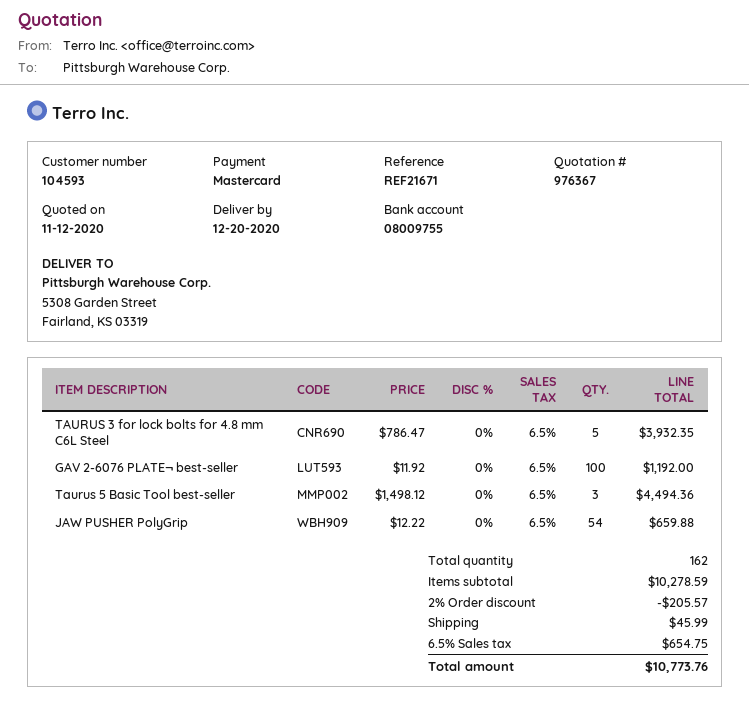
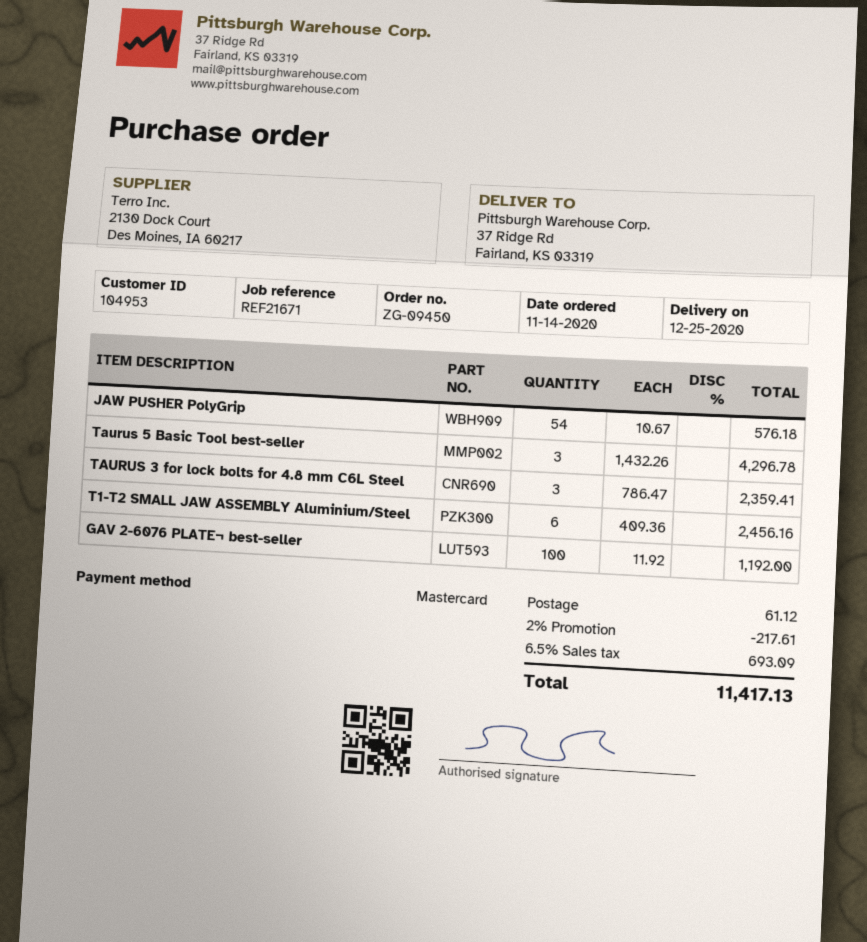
delivery date: 2020-12-20 -> 2020-12-25
customer number: 104593 -> 104953
ship to: 5308 Garden Street, Fairland, KS 03319 -> 37 Ridge Rd, Fairland, KS 03319
TAURUS 3 for lock bolts for 4.8 mm C6L Steel: 5 x 786.47 = 3932.35 -> 3 x 786.47 = 2359.41
Taurus 5 Basic Tool best-seller: 3 x 1498.12 = 4494.36 -> 3 x 1432.26 = 4296.78
JAW PUSHER PolyGrip: 54 x 12.22 = 659.88 -> 54 x 10.67 = 576.18
T1-T2 SMALL JAW ASSEMBLY Aluminium/Steel: none -> 6 x 409.36 = 2456.16
discount: 2% = 205.57 -> 2% = 217.61
shipping: 45.99 -> 61.12
tax: 6.5% = 654.75 -> 6.5% = 693.09
total: 10773.76 -> 11417.13

